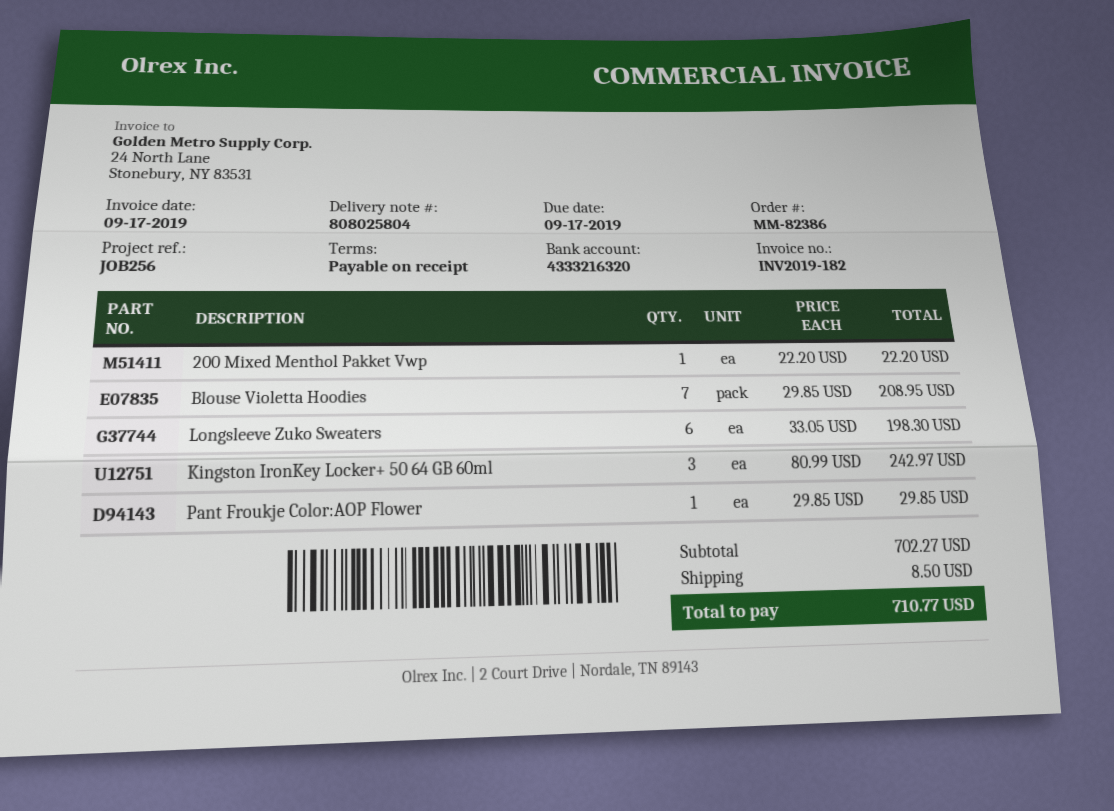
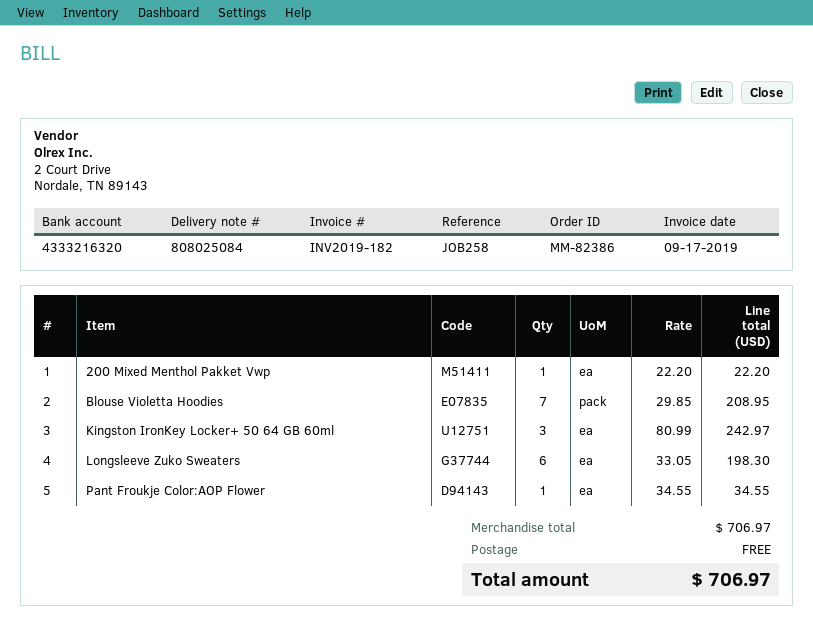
delivery note number: 808025804 -> 808025084
reference: JOB256 -> JOB258
Pant Froukje Color:AOP Flower: 1 x 29.85 = 29.85 -> 1 x 34.55 = 34.55
subtotal: 702.27 -> 706.97
shipping: 8.50 -> 0.00
total: 710.77 -> 706.97

